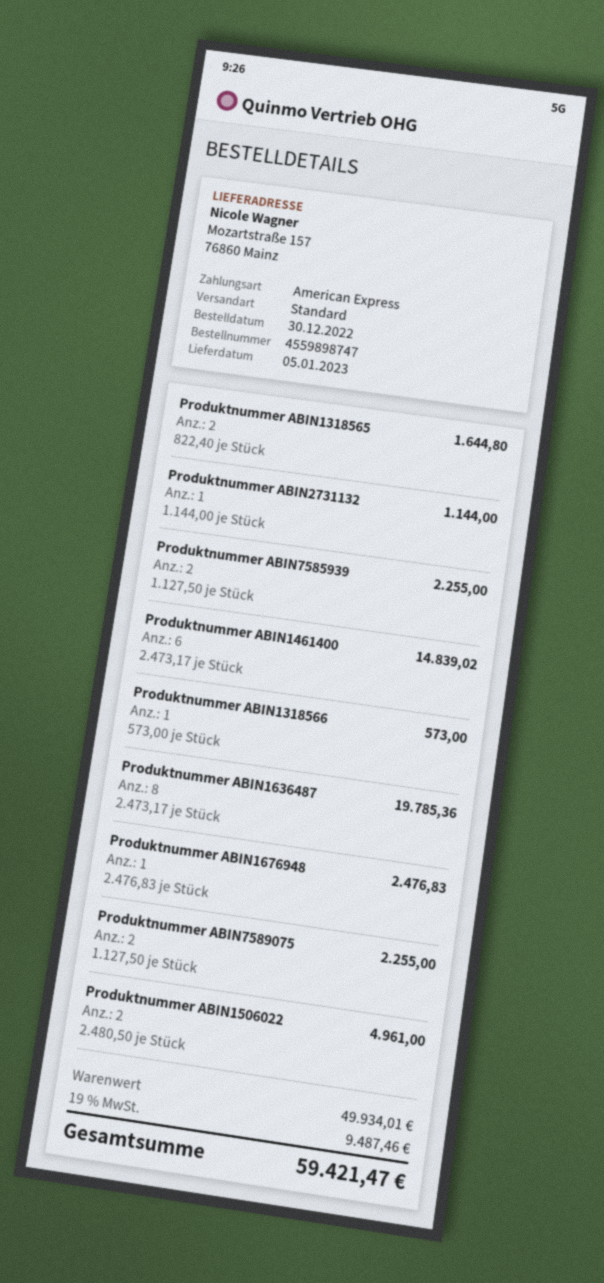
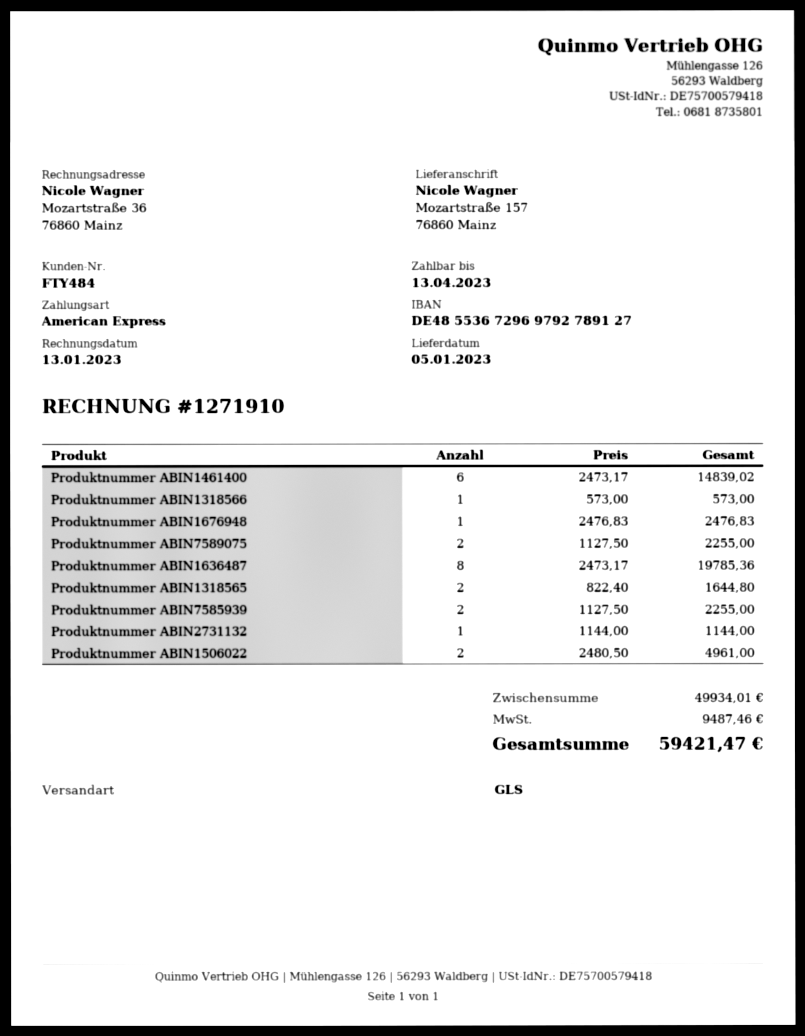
shipping method: standard -> GLS

